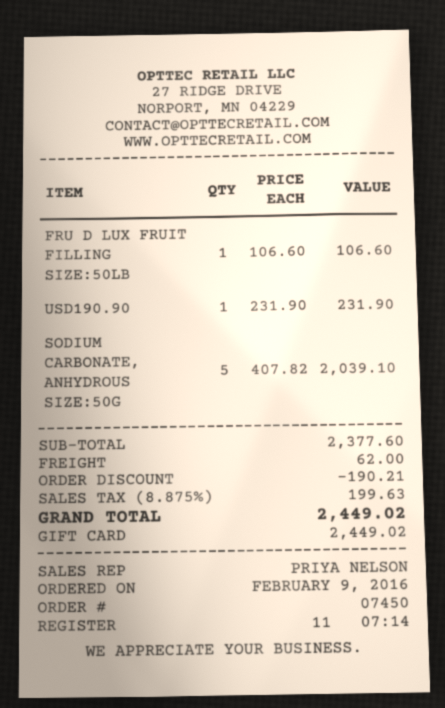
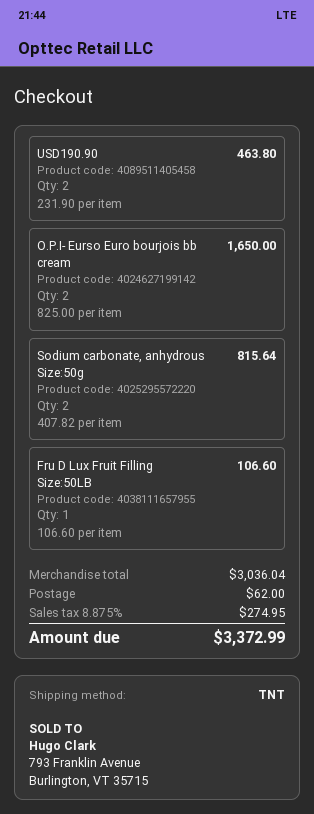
USD190.90: 1 x 231.90 = 231.90 -> 2 x 231.90 = 463.80
SODIUM CARBONATE, ANHYDROUS SIZE:50G: 5 x 407.82 = 2039.10 -> 2 x 407.82 = 815.64
O.P.I- Eurso Euro bourjois bb cream: none -> 2 x 825.00 = 1650.00
subtotal: 2377.60 -> 3036.04
discount: 190.21 -> none
tax: 8.875% = 199.63 -> 8.875% = 274.95
total: 2449.02 -> 3372.99

